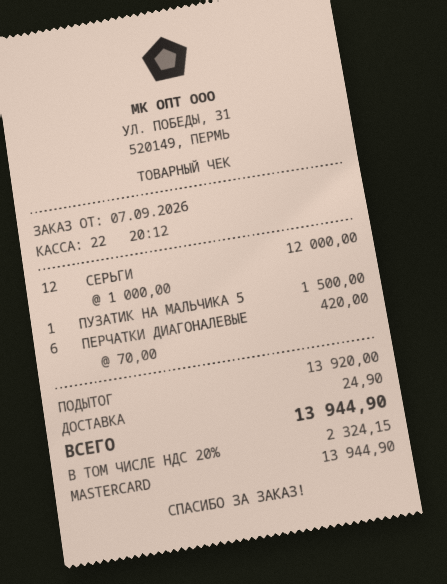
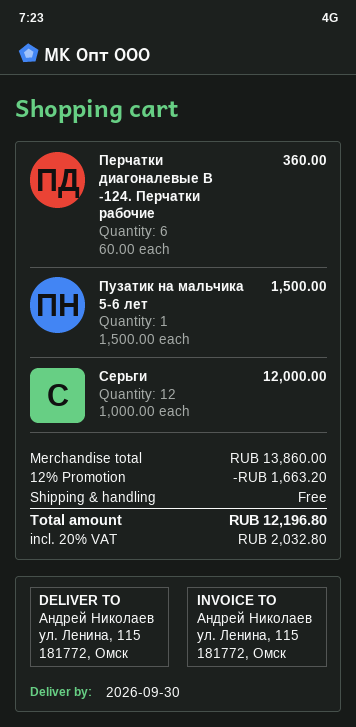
ПЕРЧАТКИ ДИАГОНАЛЕВЫЕ: 6 x 70.00 = 420.00 -> 6 x 60.00 = 360.00
subtotal: 13920.00 -> 13860.00
discount: none -> 12% = 1663.20
shipping: 24.90 -> 0.00
tax: 20% = 2324.15 -> 20% = 2032.80
total: 13944.90 -> 12196.80

